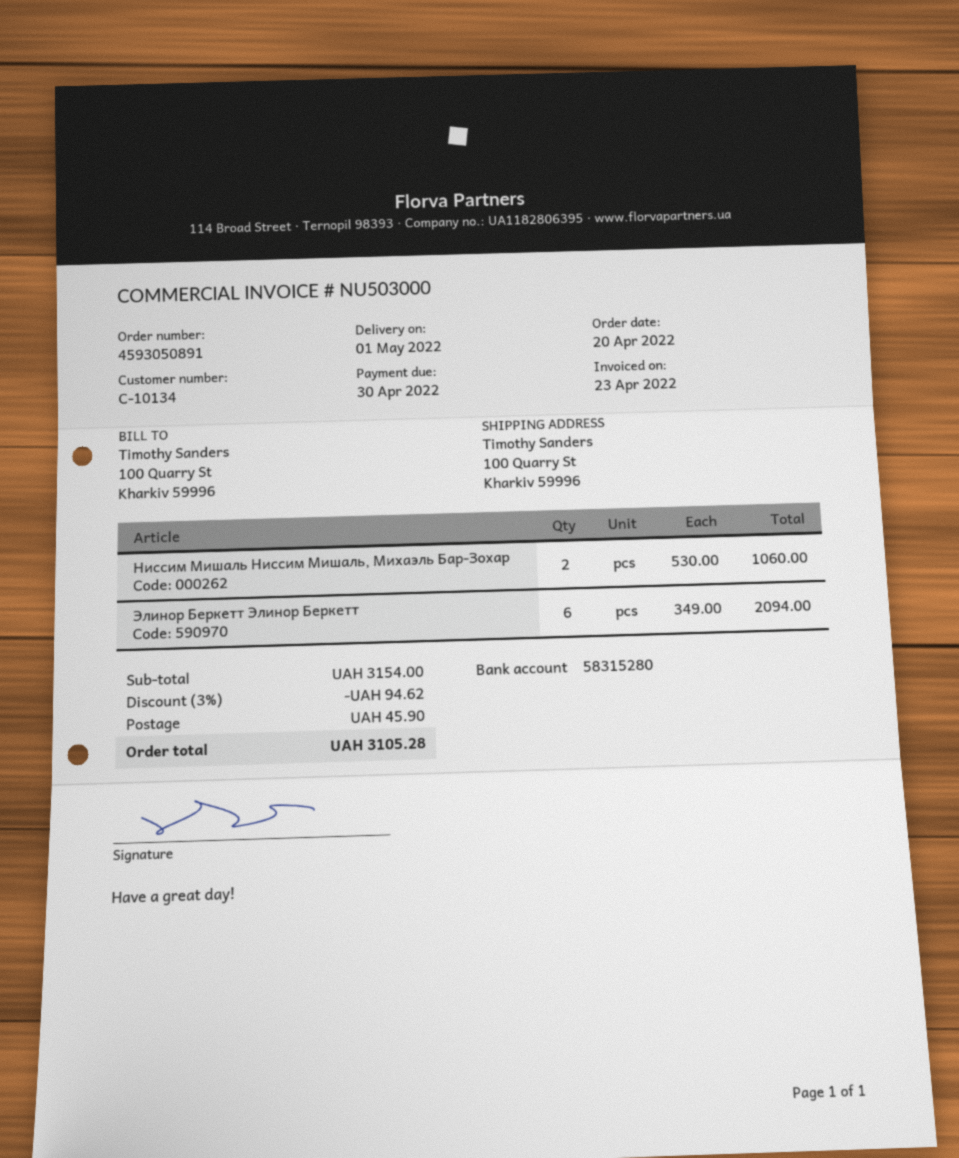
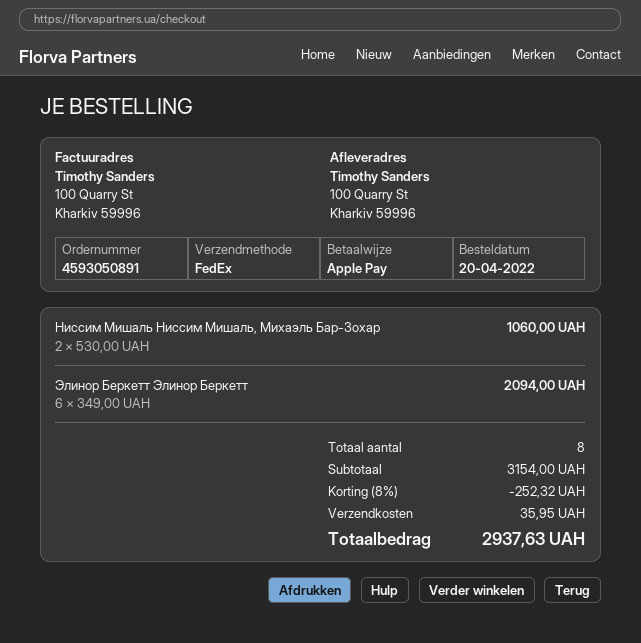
discount: 3% = 94.62 -> 8% = 252.32
shipping: 45.90 -> 35.95
total: 3105.28 -> 2937.63

